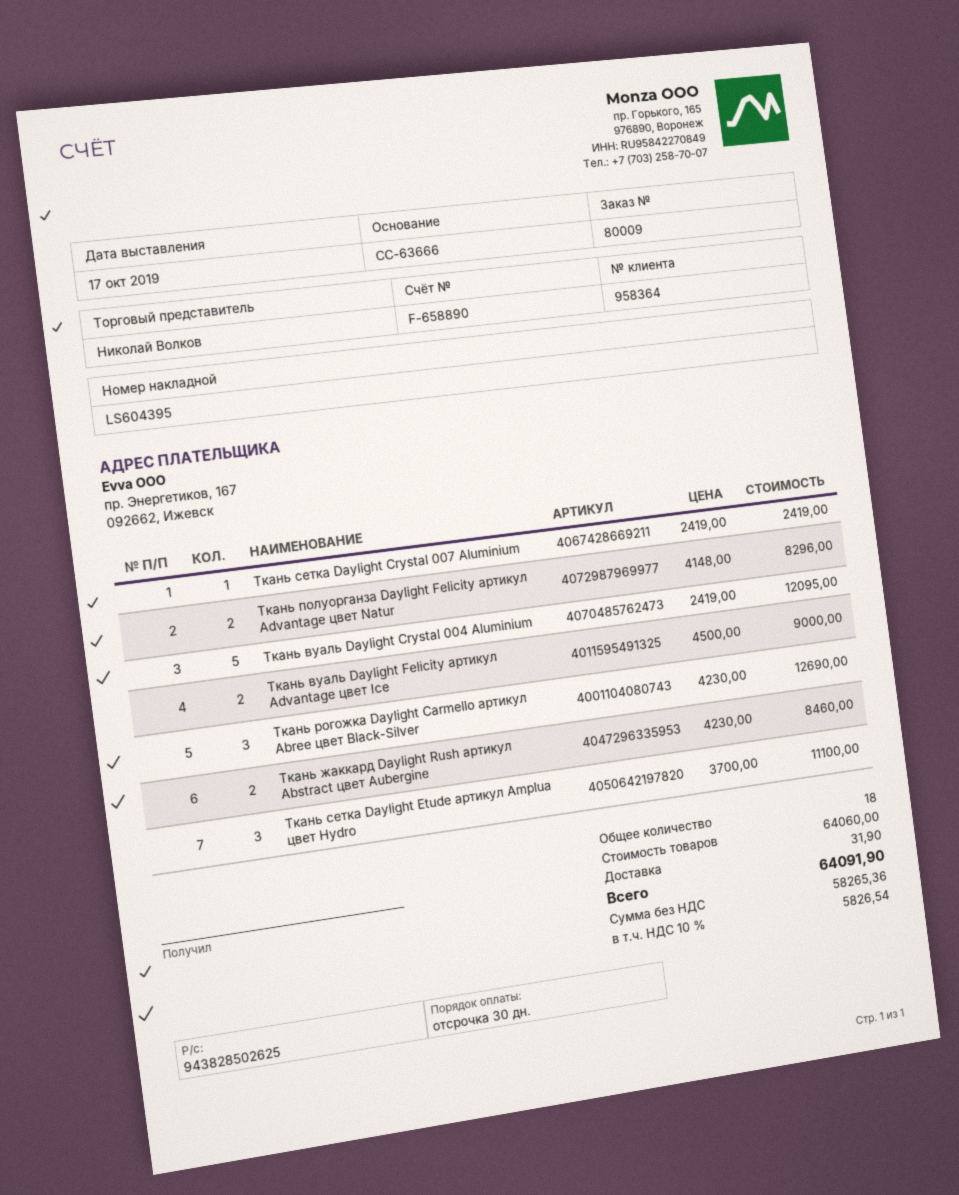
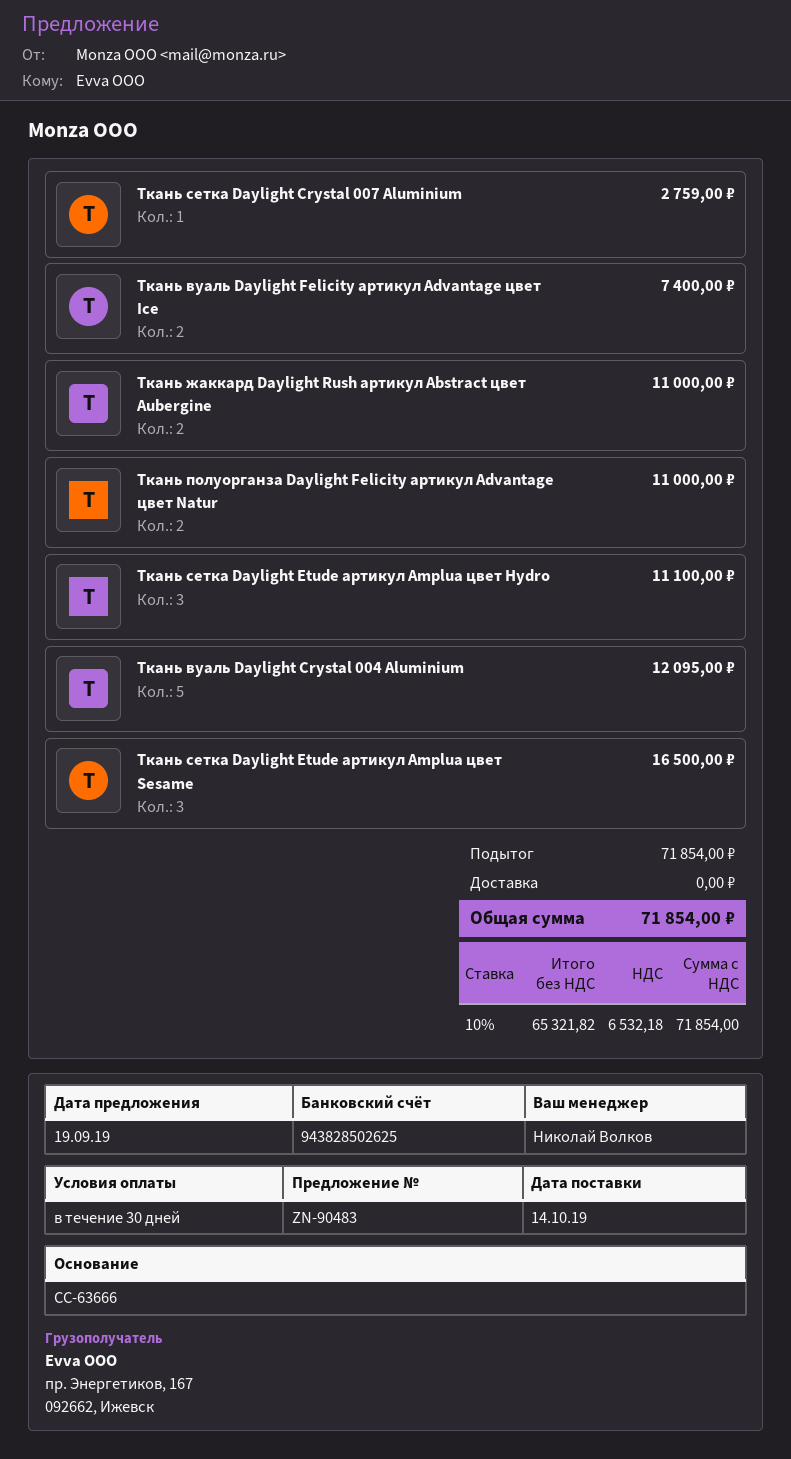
Ткань сетка Daylight Crystal 007 Aluminium: 1 for 2419.00 -> 1 for 2759.00
Ткань полуорганза Daylight Felicity артикул Advantage цвет Natur: 2 for 8296.00 -> 2 for 11000.00
Ткань вуаль Daylight Felicity артикул Advantage цвет Ice: 2 for 9000.00 -> 2 for 7400.00
Ткань рогожка Daylight Carmello артикул Abree цвет Black-Silver: 3 for 12690.00 -> none
Ткань жаккард Daylight Rush артикул Abstract цвет Aubergine: 2 for 8460.00 -> 2 for 11000.00
Ткань сетка Daylight Etude артикул Amplua цвет Sesame: none -> 3 for 16500.00
subtotal: 64060.00 -> 71854.00
shipping: 31.90 -> 0.00
net: 58265.36 -> 65321.82
tax: 10% = 5826.54 -> 10% = 6532.18
total: 64091.90 -> 71854.00

